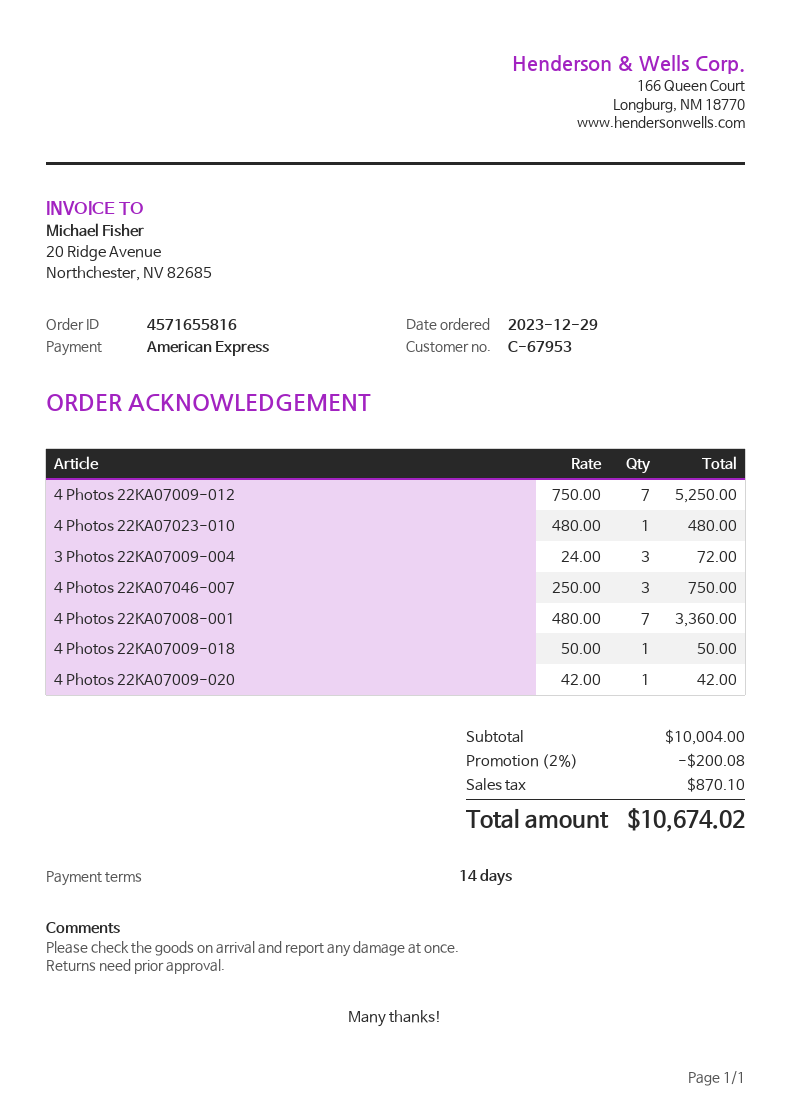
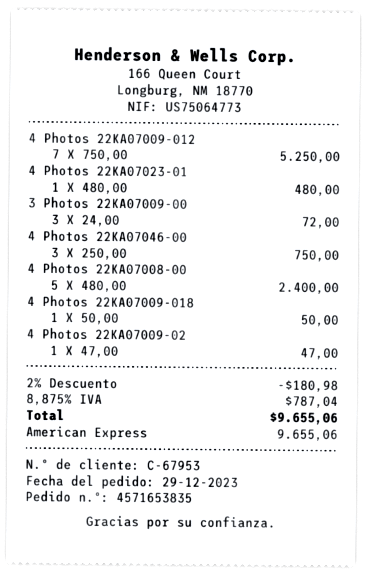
order number: 4571655816 -> 4571653835
4 Photos 22KA07008-001: 7 x 480.00 = 3360.00 -> 5 x 480.00 = 2400.00
4 Photos 22KA07009-020: 1 x 42.00 = 42.00 -> 1 x 47.00 = 47.00
discount: 2% = 200.08 -> 2% = 180.98
tax: 870.10 -> 787.04
total: 10674.02 -> 9655.06

